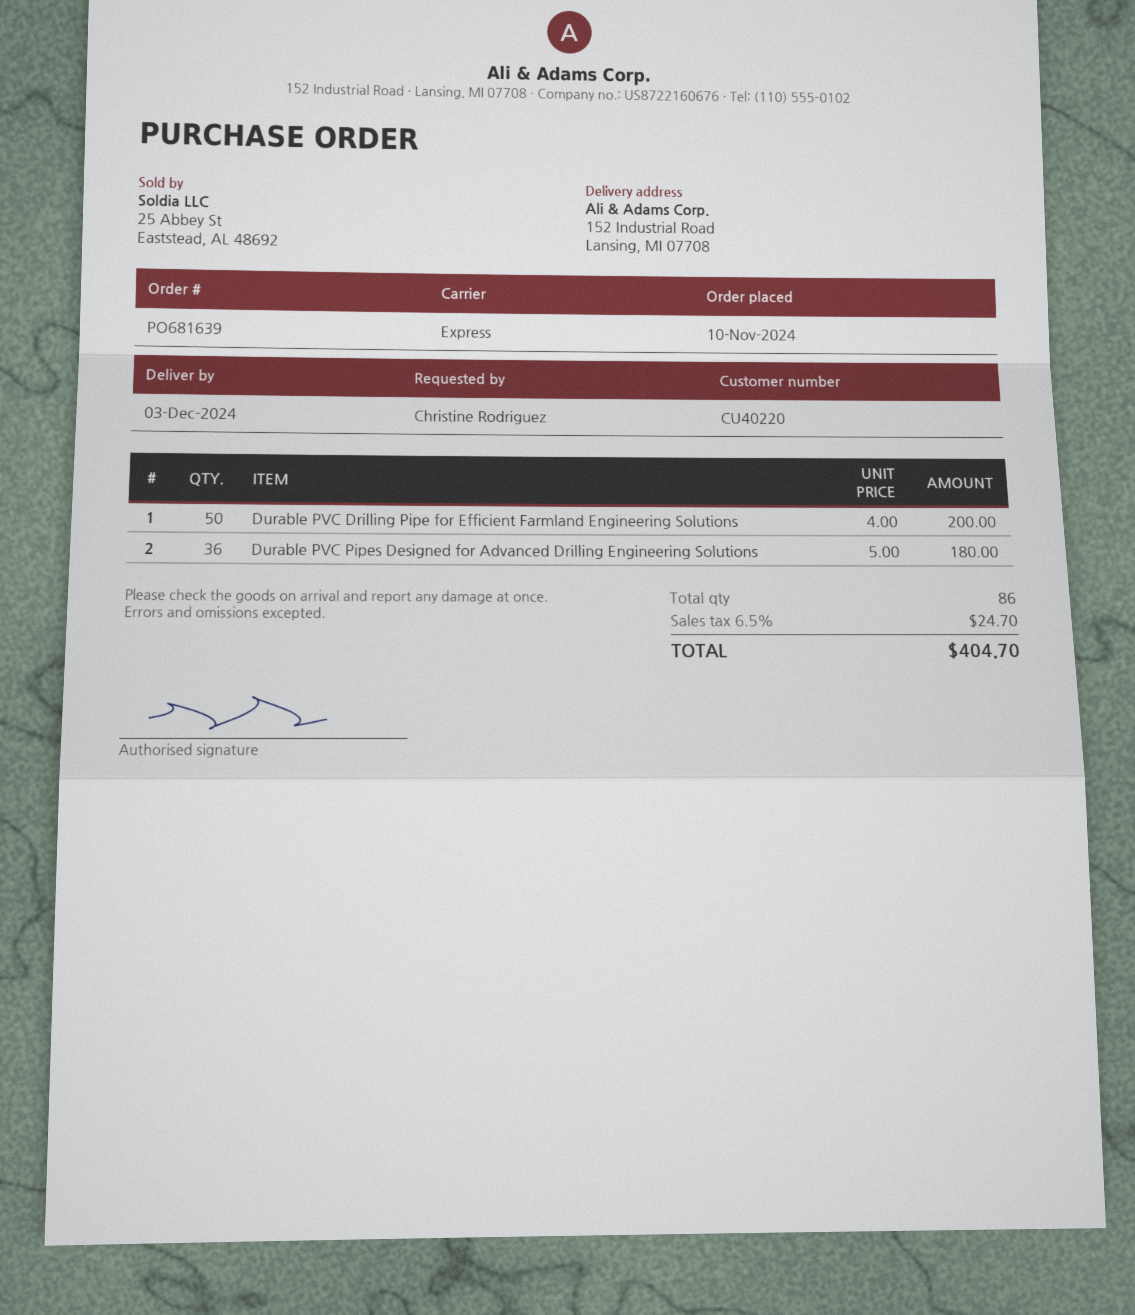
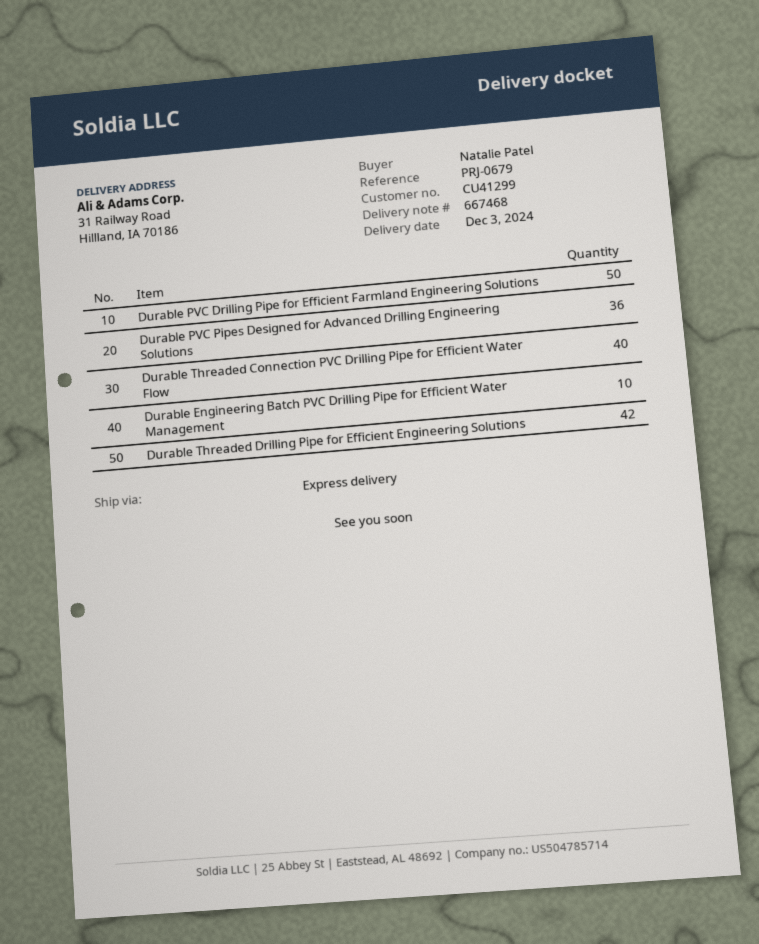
customer number: CU40220 -> CU41299
ordered by: Christine Rodriguez -> Natalie Patel
ship to: 152 Industrial Road, Lansing, MI 07708 -> 31 Railway Road, Hillland, IA 70186
Durable Threaded Connection PVC Drilling Pipe for Efficient Water Flow: none -> 40
Durable Engineering Batch PVC Drilling Pipe for Efficient Water Management: none -> 10
Durable Threaded Drilling Pipe for Efficient Engineering Solutions: none -> 42

